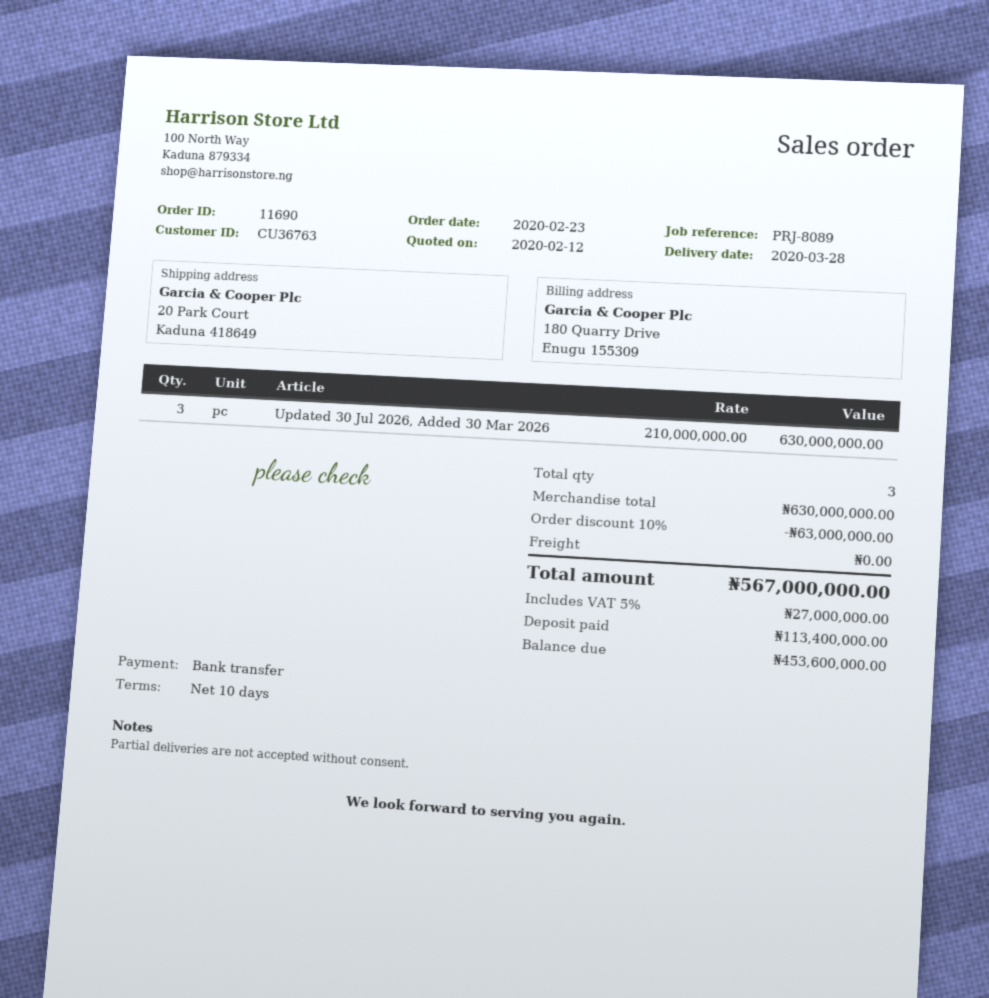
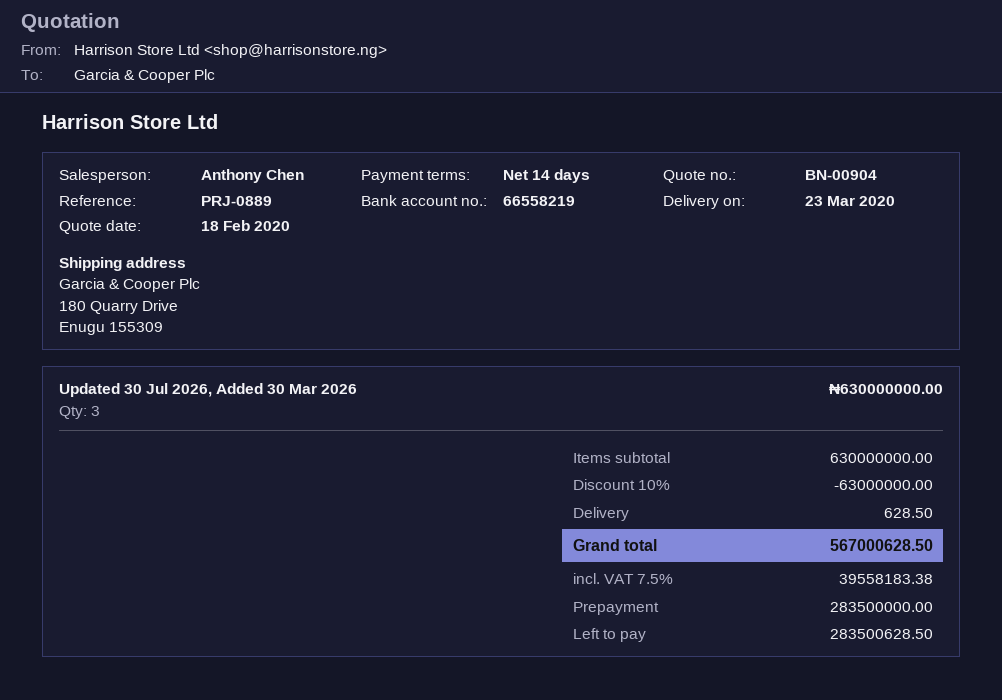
quote date: 2020-02-12 -> 2020-02-18
delivery date: 2020-03-28 -> 2020-03-23
payment terms: 10 days -> 14 days
reference: PRJ-8089 -> PRJ-0889
ship to: 20 Park Court, Kaduna 418649 -> 180 Quarry Drive, Enugu 155309
shipping: 0.00 -> 628.50
tax: 5% = 27000000.00 -> 7.5% = 39558183.38
total: 567000000.00 -> 567000628.50
deposit: 113400000.00 -> 283500000.00
balance: 453600000.00 -> 283500628.50

